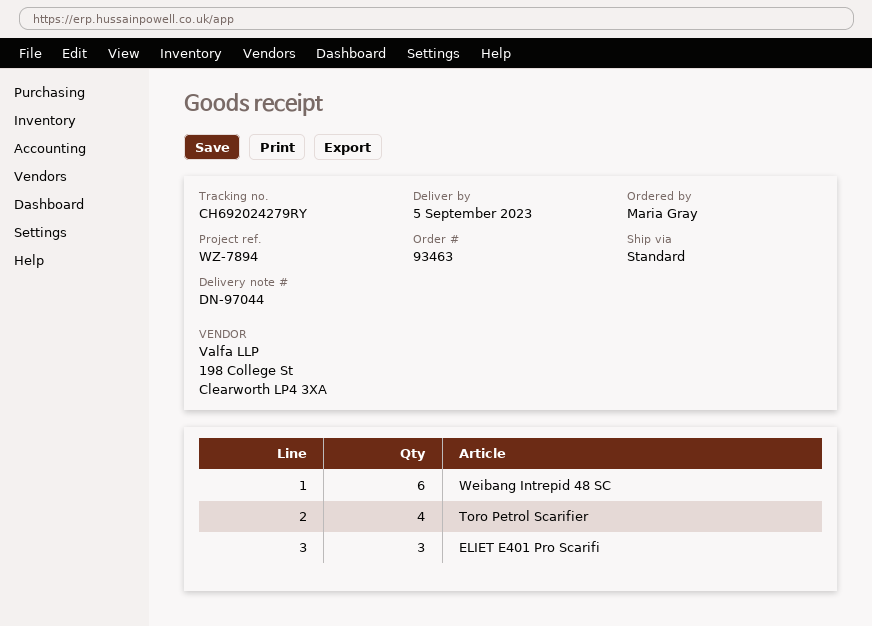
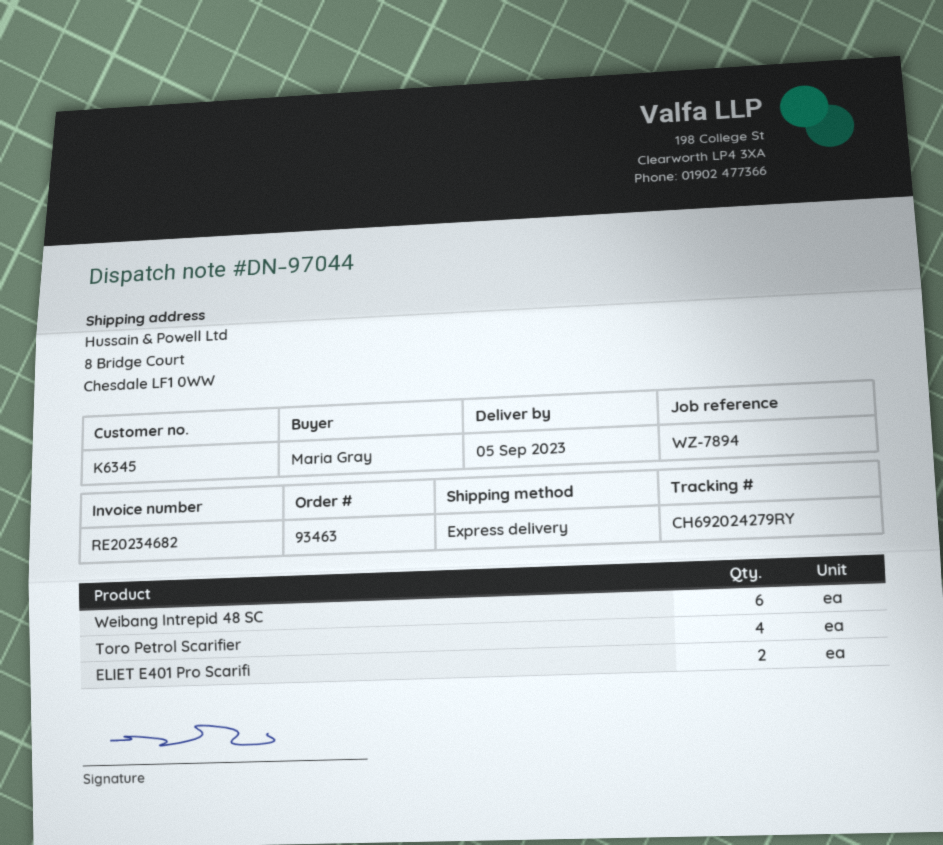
shipping method: standard -> express
ELIET E401 Pro Scarifi: 3 -> 2

